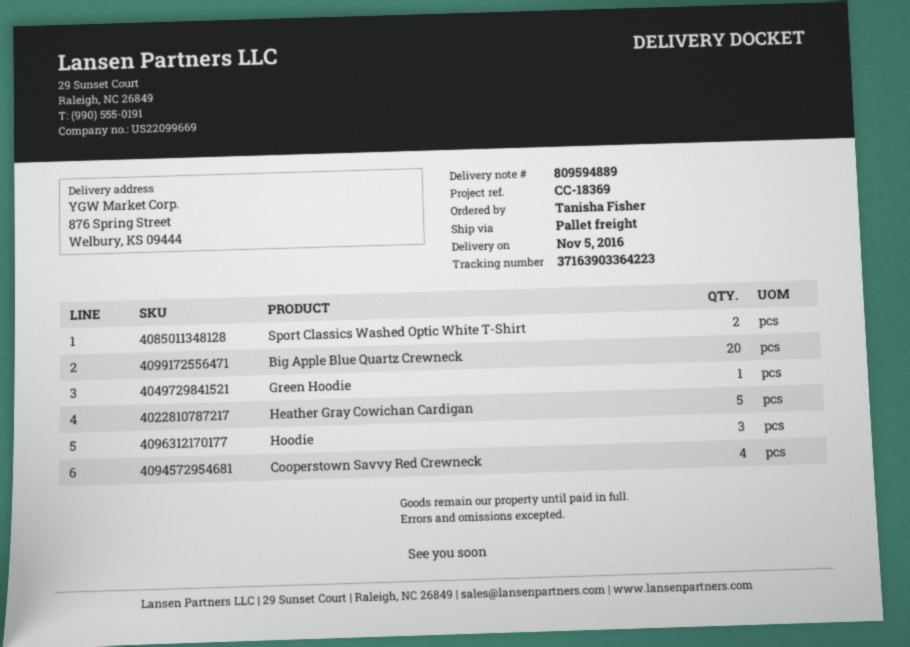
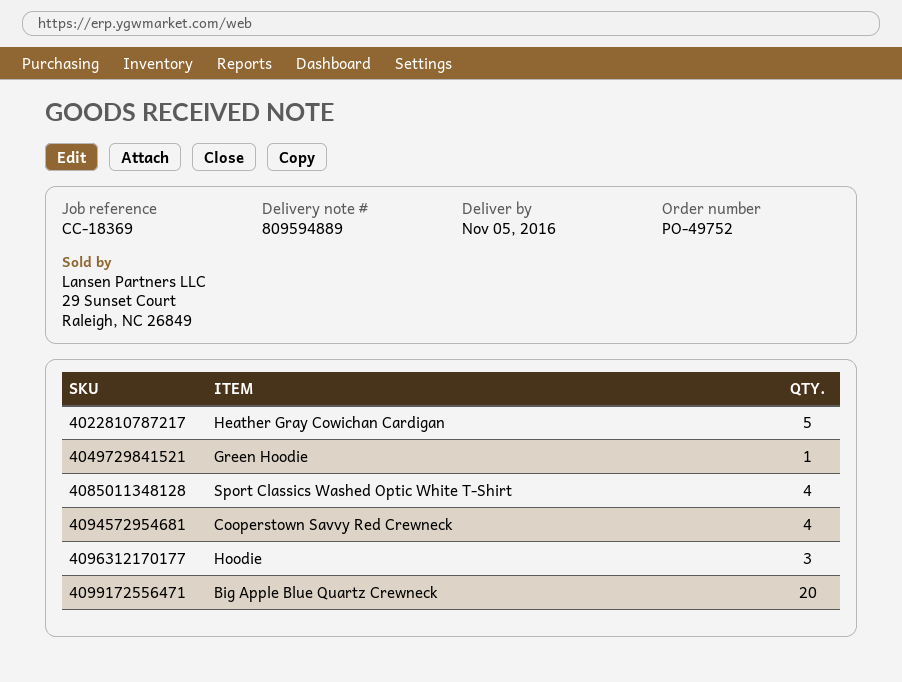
Sport Classics Washed Optic White T-Shirt: 2 -> 4

